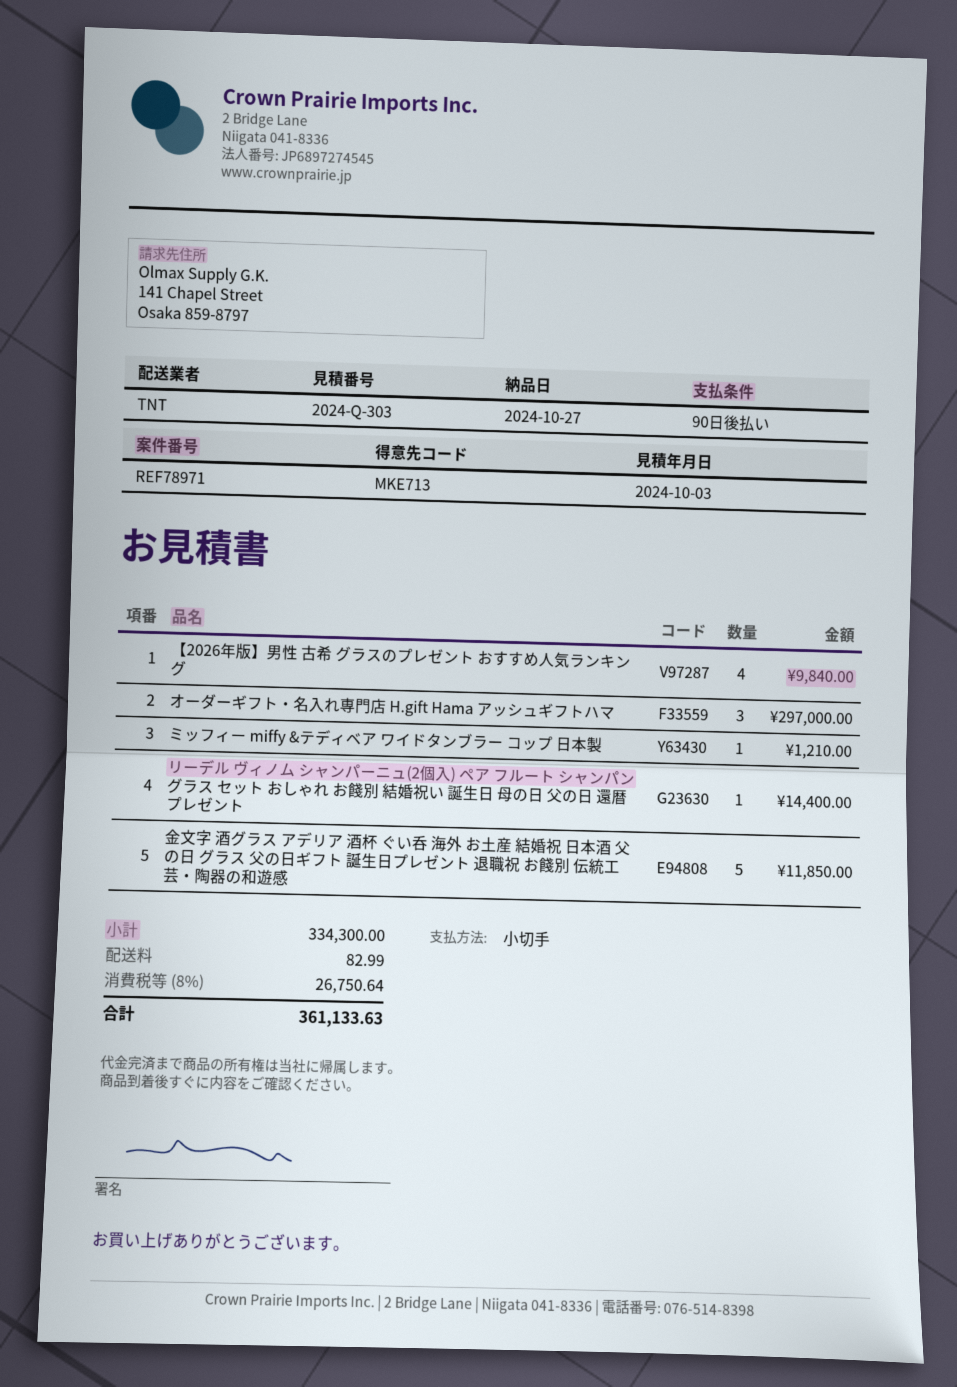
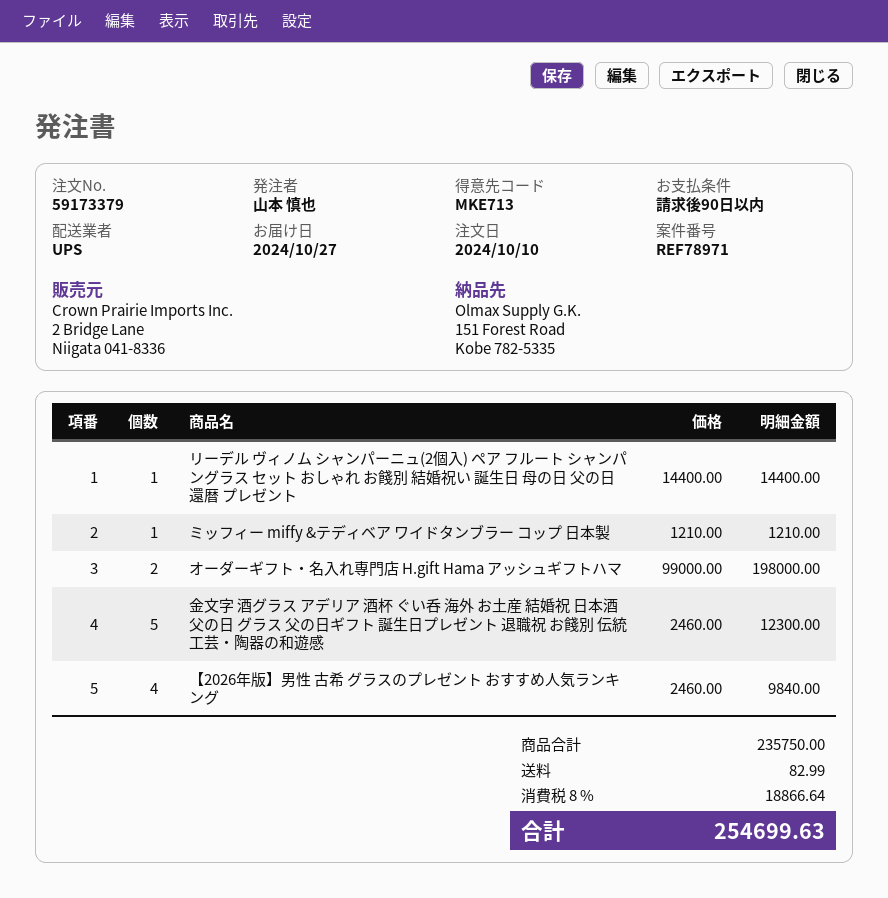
shipping method: TNT -> UPS
オーダーギフト・名入れ専門店 H.gift Hama アッシュギフトハマ: 3 for 297000.00 -> 2 for 198000.00
金文字 酒グラス アデリア 酒杯 ぐい呑 海外 お土産 結婚祝 日本酒 父の日 グラス 父の日ギフト 誕生日プレゼント 退職祝 お餞別 伝統工芸・陶器の和遊感: 5 for 11850.00 -> 5 for 12300.00
subtotal: 334300.00 -> 235750.00
tax: 8% = 26750.64 -> 8% = 18866.64
total: 361133.63 -> 254699.63

